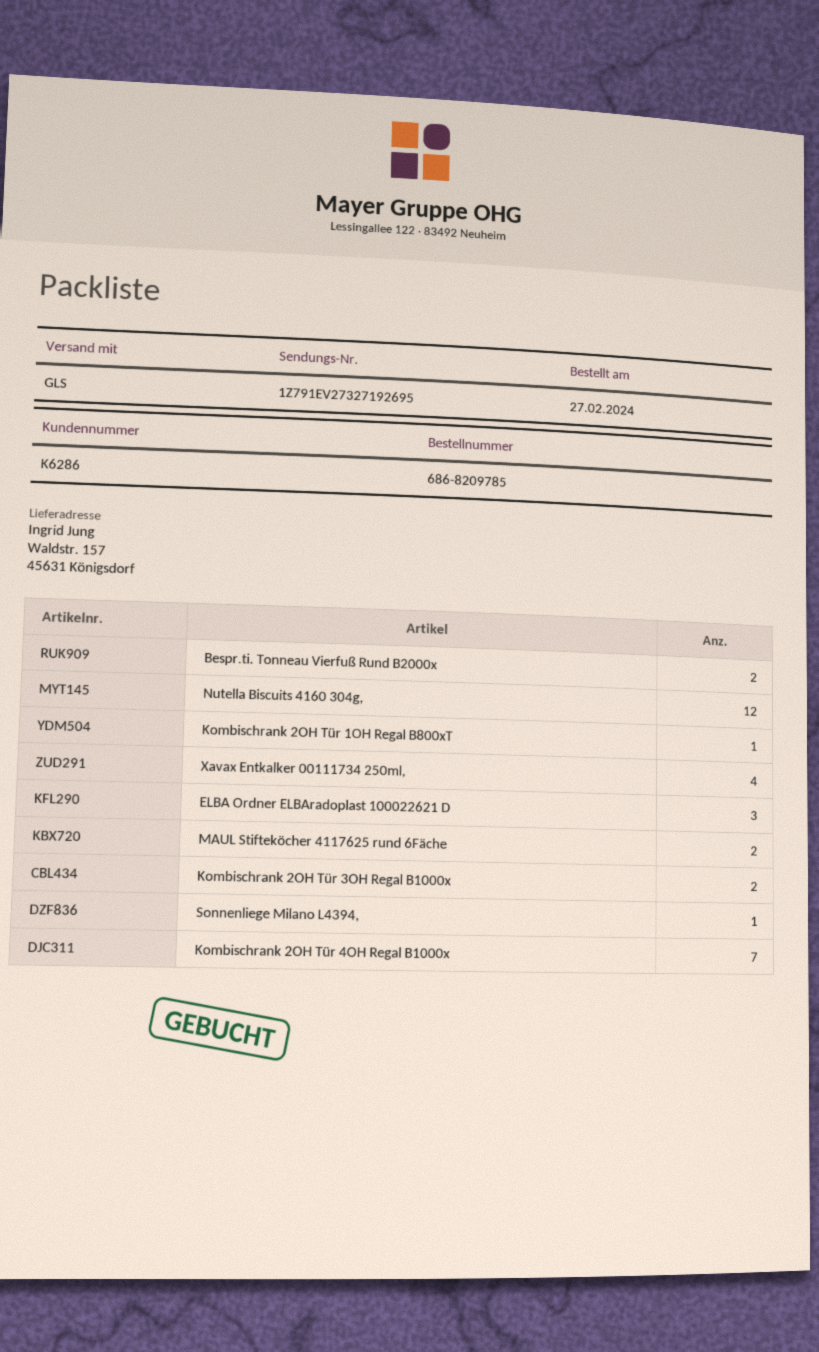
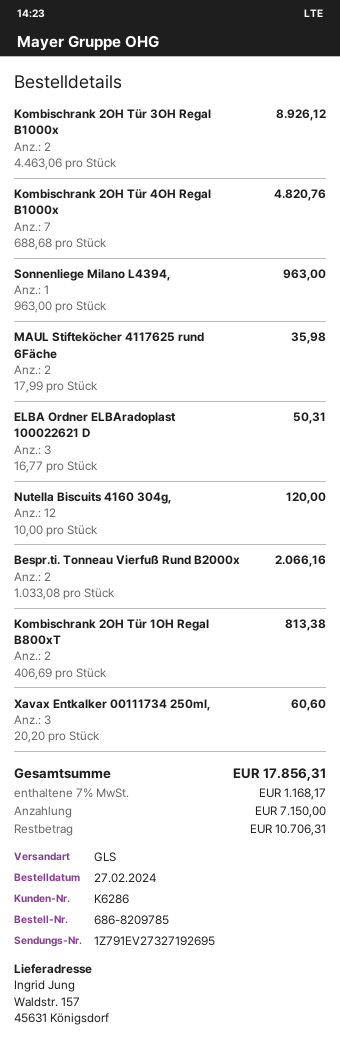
Kombischrank 2OH Tür 1OH Regal B800xT: 1 -> 2
Xavax Entkalker 00111734 250ml,: 4 -> 3

